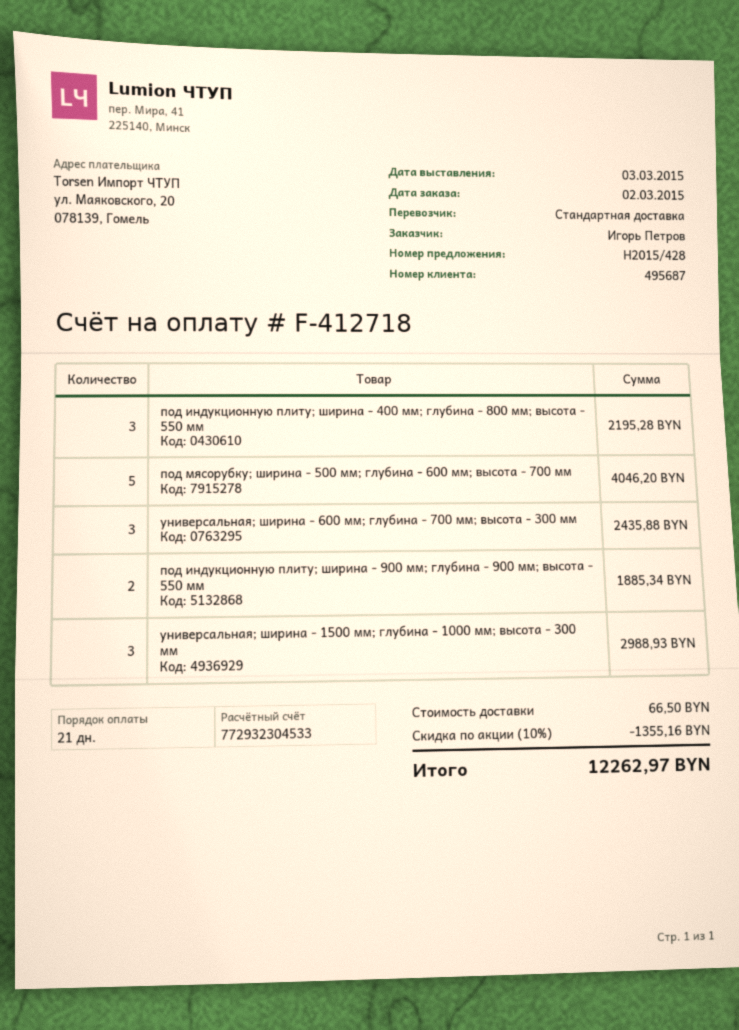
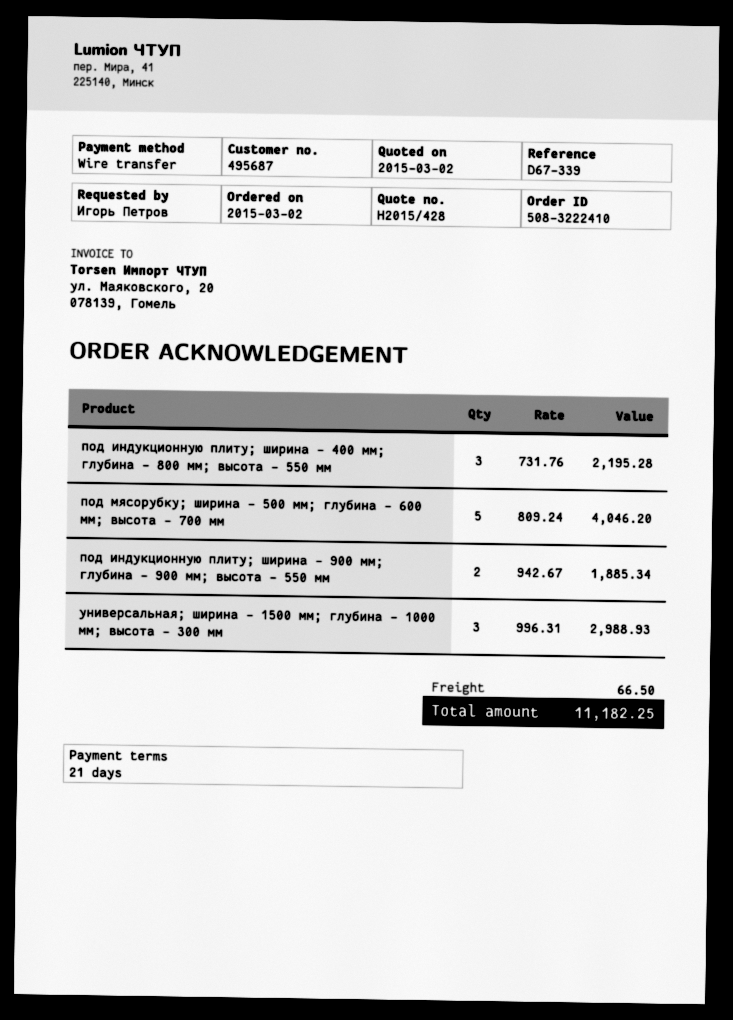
универсальная; ширина - 600 мм; глубина - 700 мм; высота - 300 мм: 3 for 2435.88 -> none
discount: 10% = 1355.16 -> none
total: 12262.97 -> 11182.25

